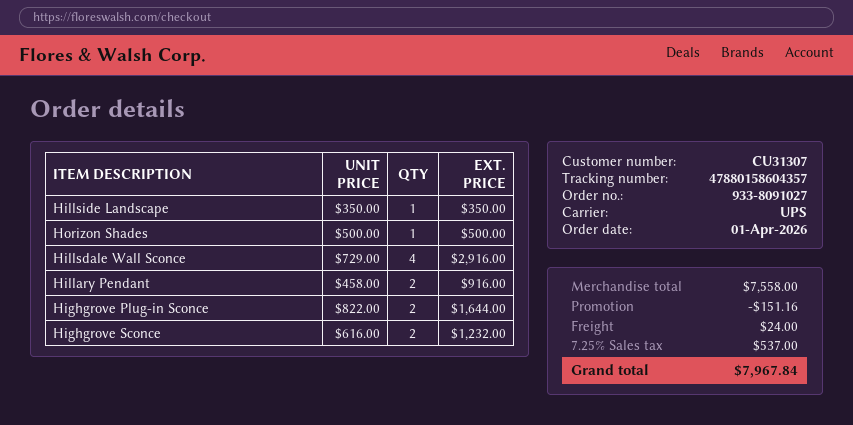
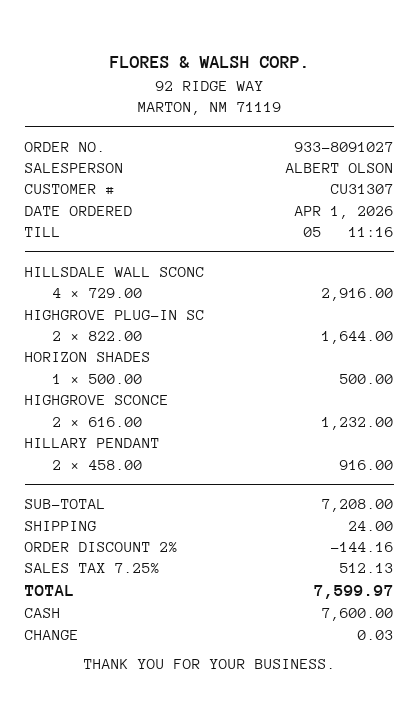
Hillside Landscape: 1 x 350.00 = 350.00 -> none
subtotal: 7558.00 -> 7208.00
discount: 151.16 -> 144.16
tax: 7.25% = 537.00 -> 7.25% = 512.13
total: 7967.84 -> 7599.97

